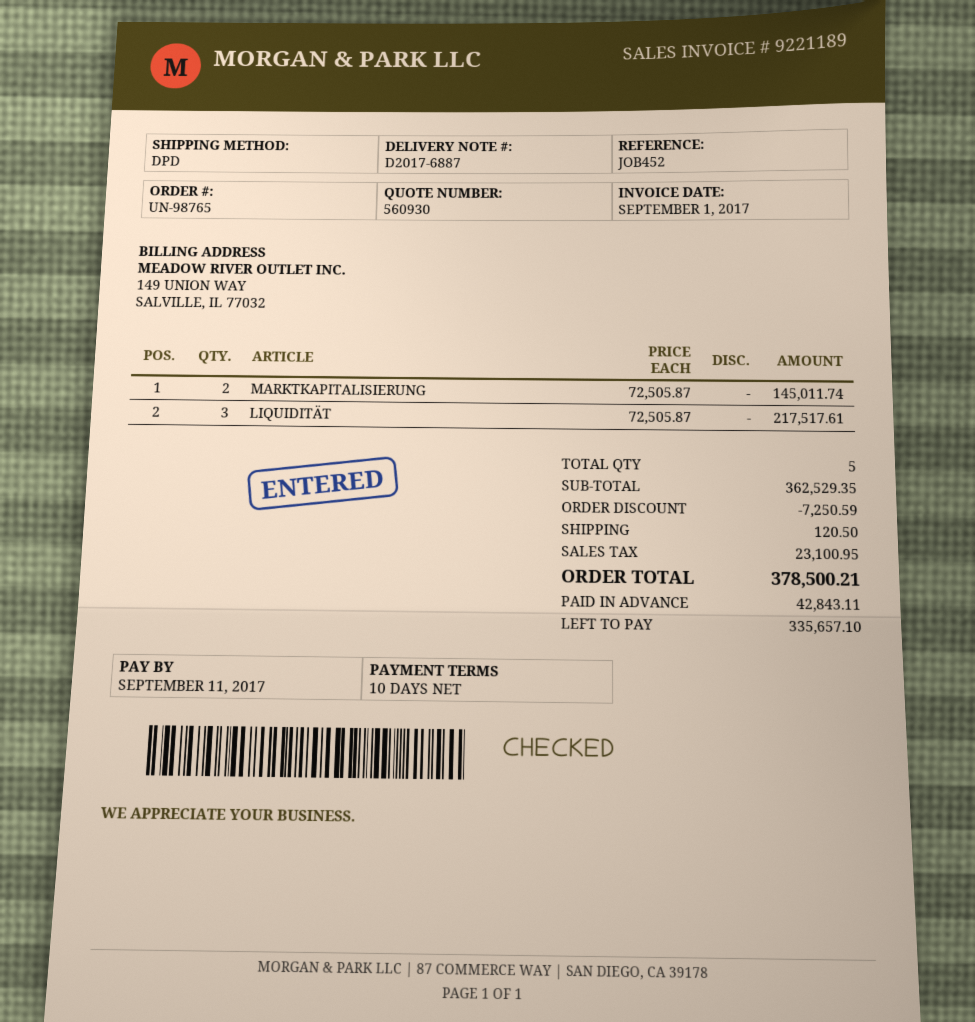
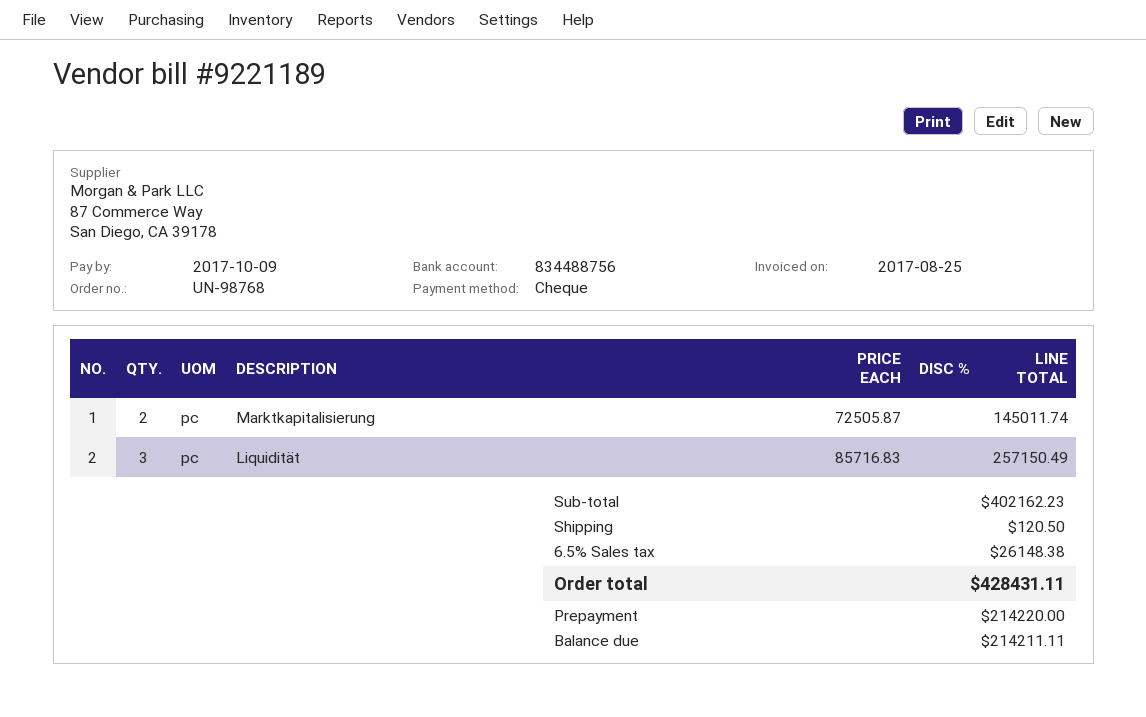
order number: UN-98765 -> UN-98768
invoice date: 2017-09-01 -> 2017-08-25
due date: 2017-09-11 -> 2017-10-09
LIQUIDITÄT: 3 x 72505.87 = 217517.61 -> 3 x 85716.83 = 257150.49
subtotal: 362529.35 -> 402162.23
discount: 7250.59 -> none
tax: 23100.95 -> 26148.38
total: 378500.21 -> 428431.11
deposit: 42843.11 -> 214220.00
balance: 335657.10 -> 214211.11

